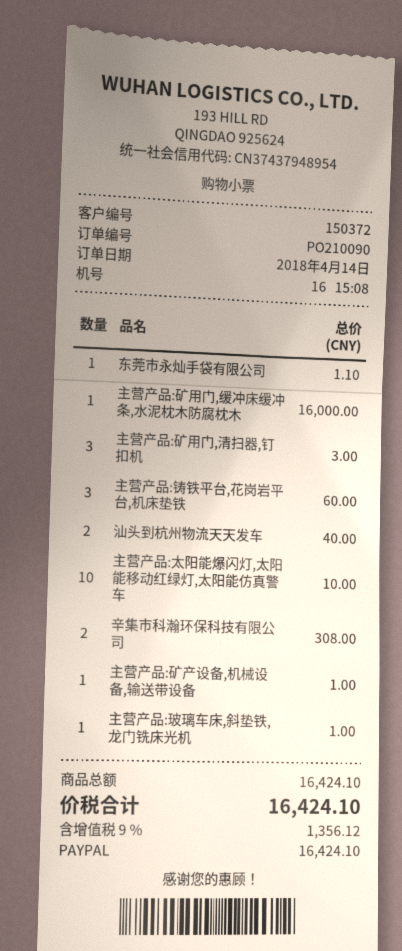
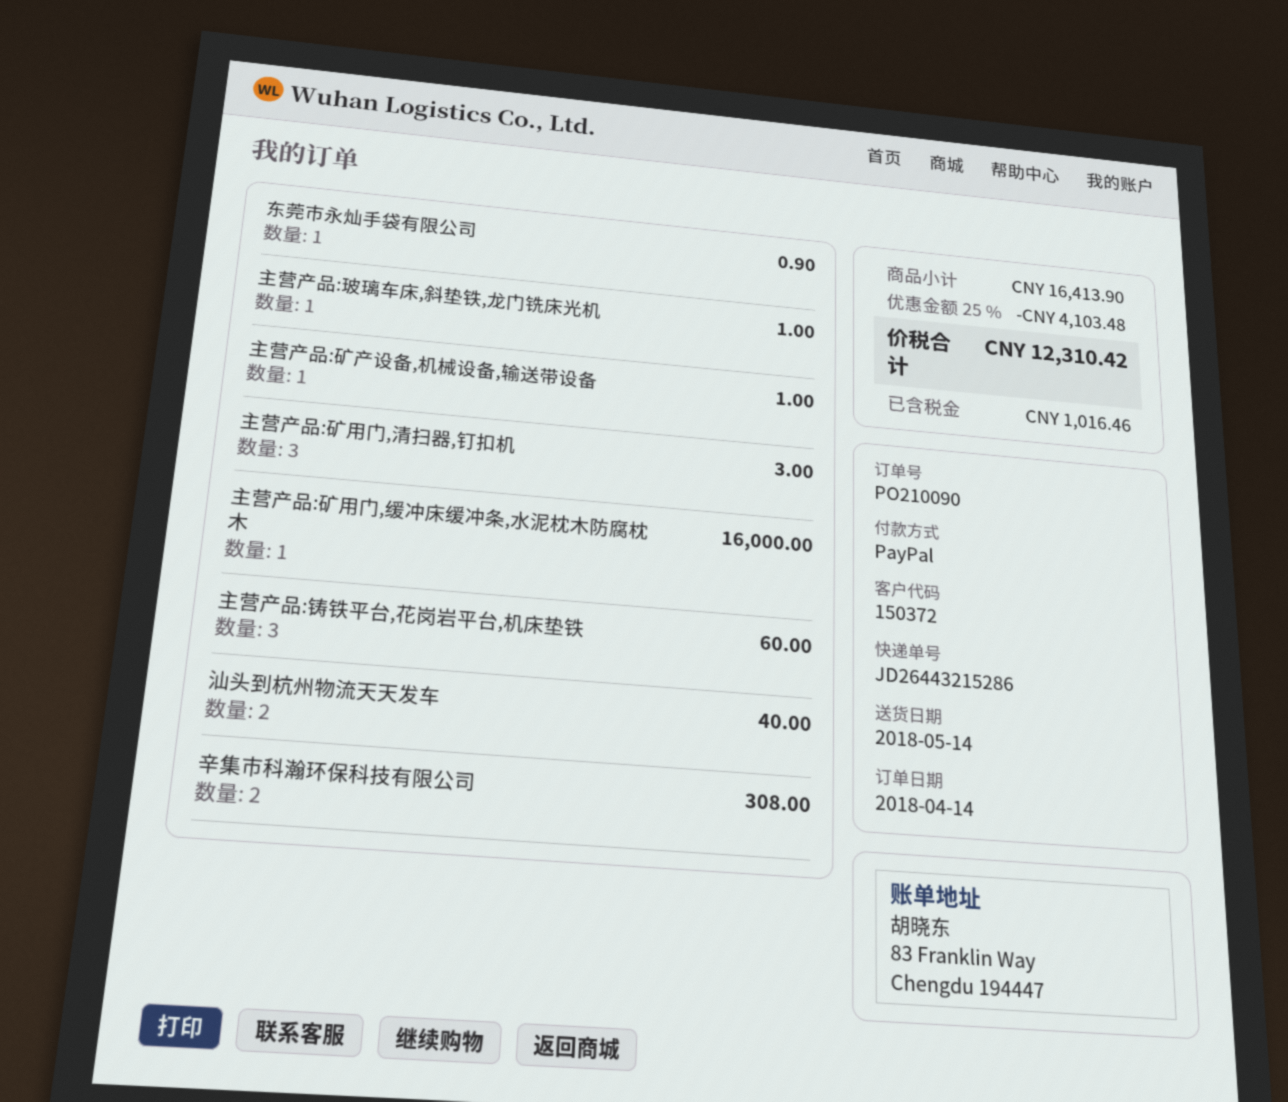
东莞市永灿手袋有限公司: 1 for 1.10 -> 1 for 0.90
主营产品:太阳能爆闪灯,太阳能移动红绿灯,太阳能仿真警车: 10 for 10.00 -> none
subtotal: 16424.10 -> 16413.90
discount: none -> 25% = 4103.48
tax: 1356.12 -> 1016.46
total: 16424.10 -> 12310.42

